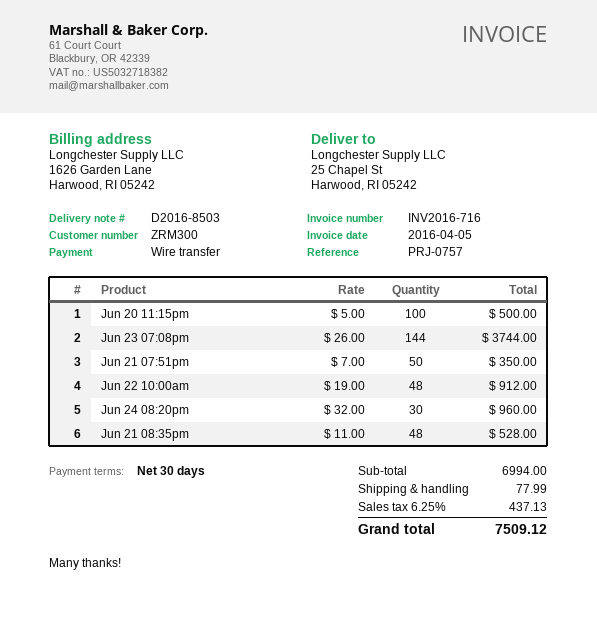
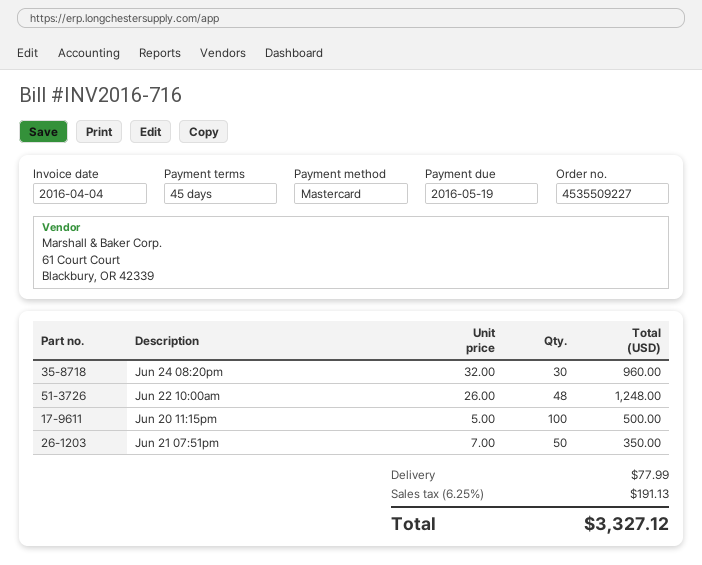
invoice date: 2016-04-05 -> 2016-04-04
payment terms: 30 days -> 45 days
payment method: bank transfer -> Mastercard
Jun 23 07:08pm: 144 x 26.00 = 3744.00 -> none
Jun 22 10:00am: 48 x 19.00 = 912.00 -> 48 x 26.00 = 1248.00
Jun 21 08:35pm: 48 x 11.00 = 528.00 -> none
tax: 6.25% = 437.13 -> 6.25% = 191.13
total: 7509.12 -> 3327.12

